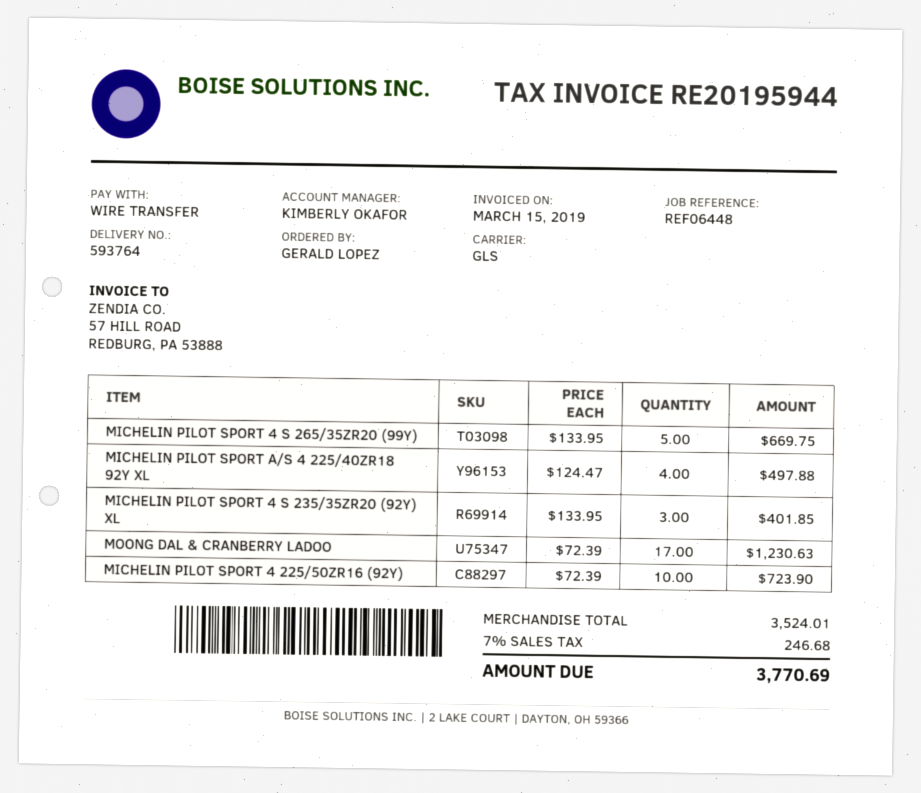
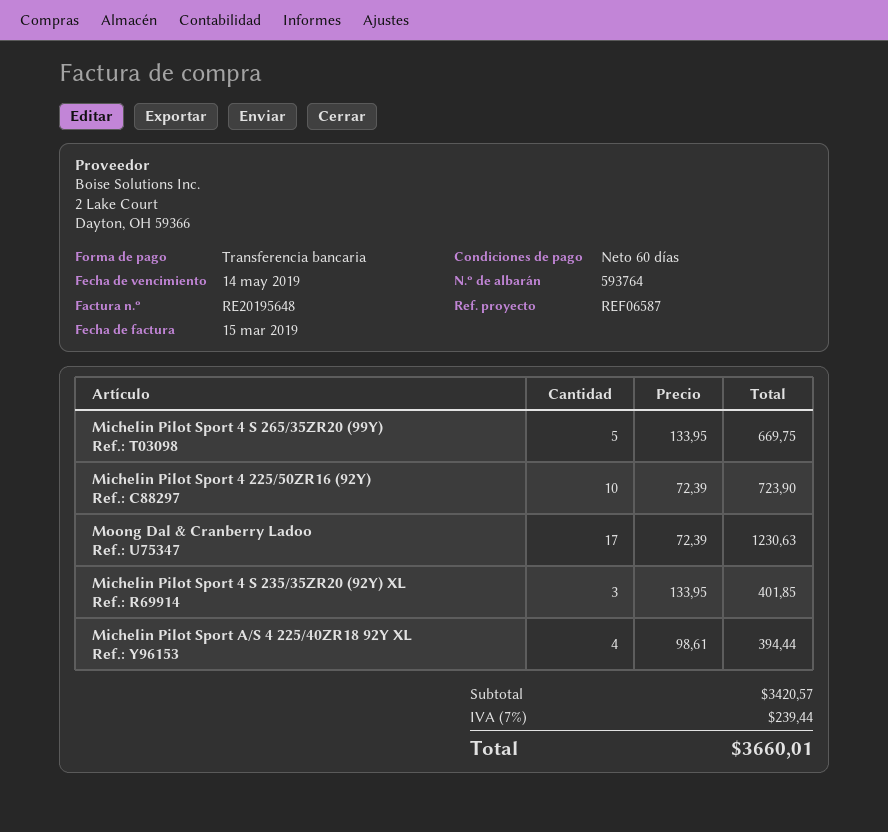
invoice number: RE20195944 -> RE20195648
reference: REF06448 -> REF06587
MICHELIN PILOT SPORT A/S 4 225/40ZR18 92Y XL: 4 x 124.47 = 497.88 -> 4 x 98.61 = 394.44
subtotal: 3524.01 -> 3420.57
tax: 7% = 246.68 -> 7% = 239.44
total: 3770.69 -> 3660.01

